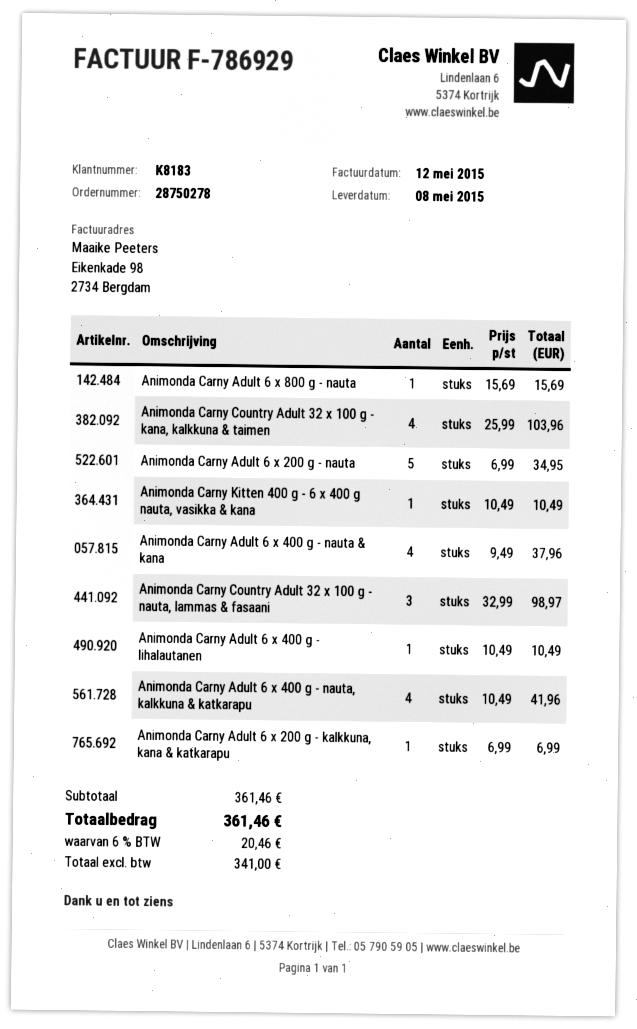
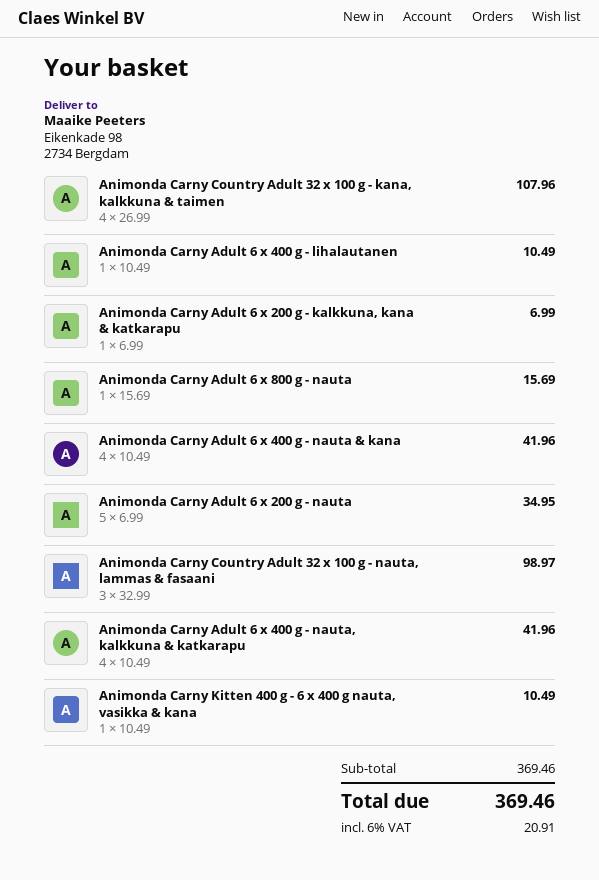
Animonda Carny Country Adult 32 x 100 g - kana, kalkkuna & taimen: 4 x 25.99 = 103.96 -> 4 x 26.99 = 107.96
Animonda Carny Adult 6 x 400 g - nauta & kana: 4 x 9.49 = 37.96 -> 4 x 10.49 = 41.96
subtotal: 361.46 -> 369.46
tax: 6% = 20.46 -> 6% = 20.91
total: 361.46 -> 369.46

